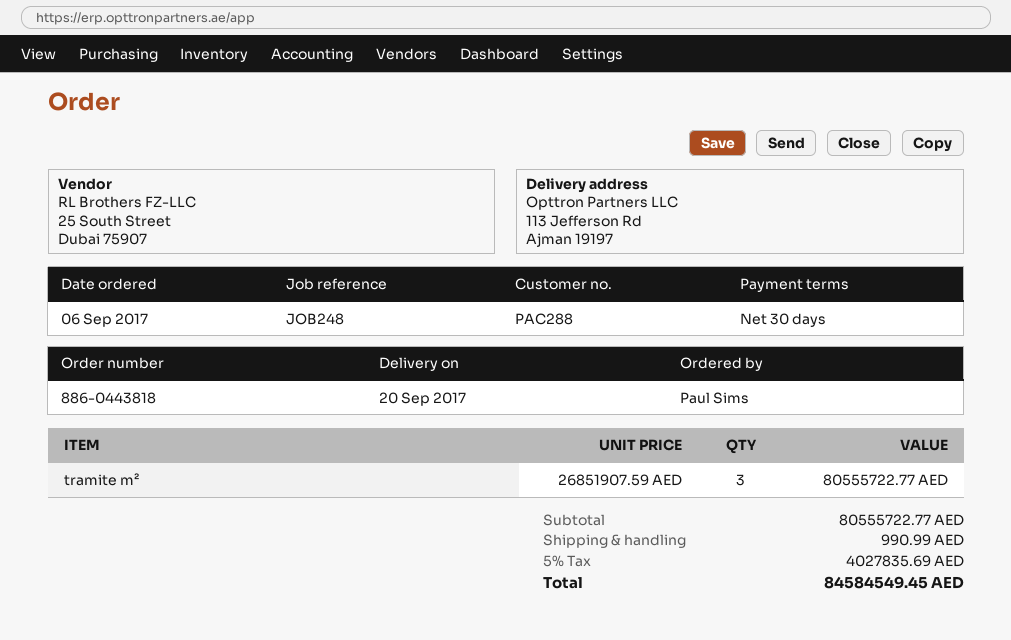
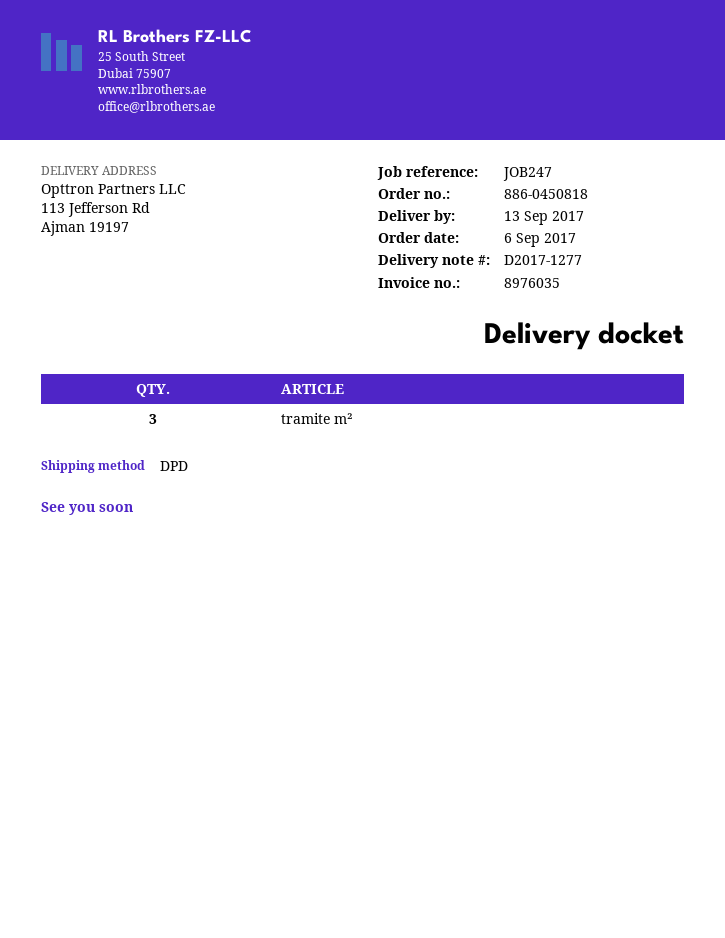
order number: 886-0443818 -> 886-0450818
delivery date: 2017-09-20 -> 2017-09-13
reference: JOB248 -> JOB247

